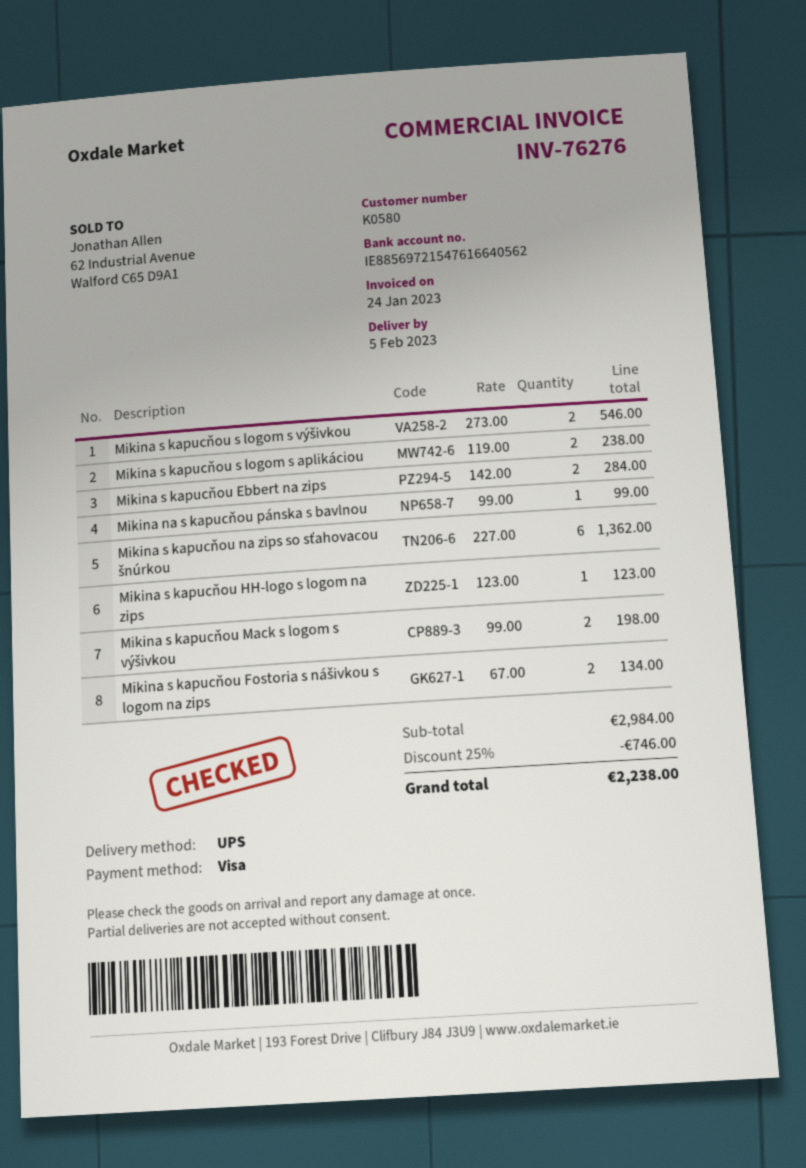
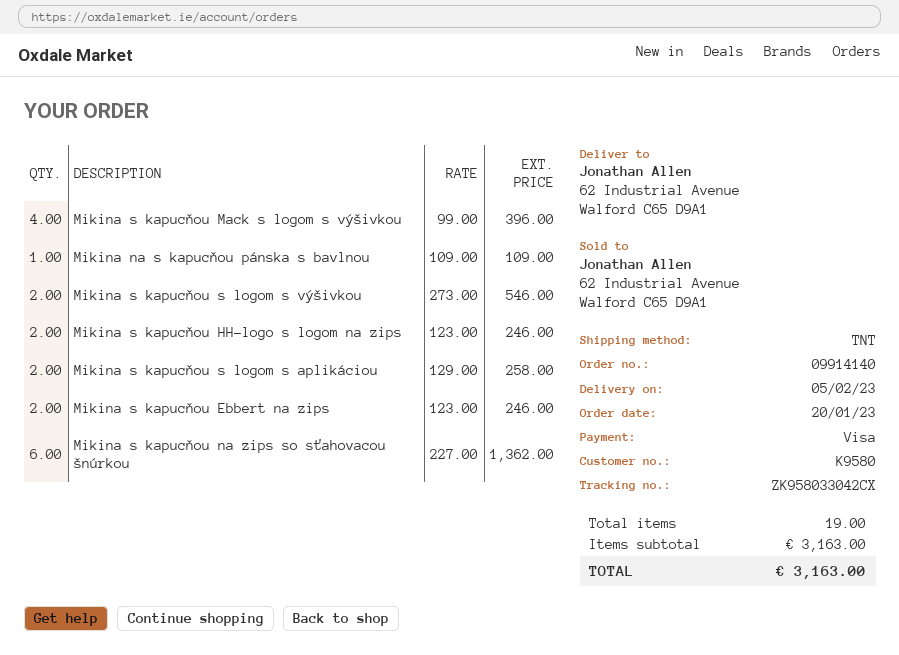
customer number: K0580 -> K9580
shipping method: UPS -> TNT
Mikina s kapucňou s logom s aplikáciou: 2 x 119.00 = 238.00 -> 2 x 129.00 = 258.00
Mikina s kapucňou Ebbert na zips: 2 x 142.00 = 284.00 -> 2 x 123.00 = 246.00
Mikina na s kapucňou pánska s bavlnou: 1 x 99.00 = 99.00 -> 1 x 109.00 = 109.00
Mikina s kapucňou HH-logo s logom na zips: 1 x 123.00 = 123.00 -> 2 x 123.00 = 246.00
Mikina s kapucňou Mack s logom s výšivkou: 2 x 99.00 = 198.00 -> 4 x 99.00 = 396.00
Mikina s kapucňou Fostoria s nášivkou s logom na zips: 2 x 67.00 = 134.00 -> none
subtotal: 2984.00 -> 3163.00
discount: 25% = 746.00 -> none
total: 2238.00 -> 3163.00

